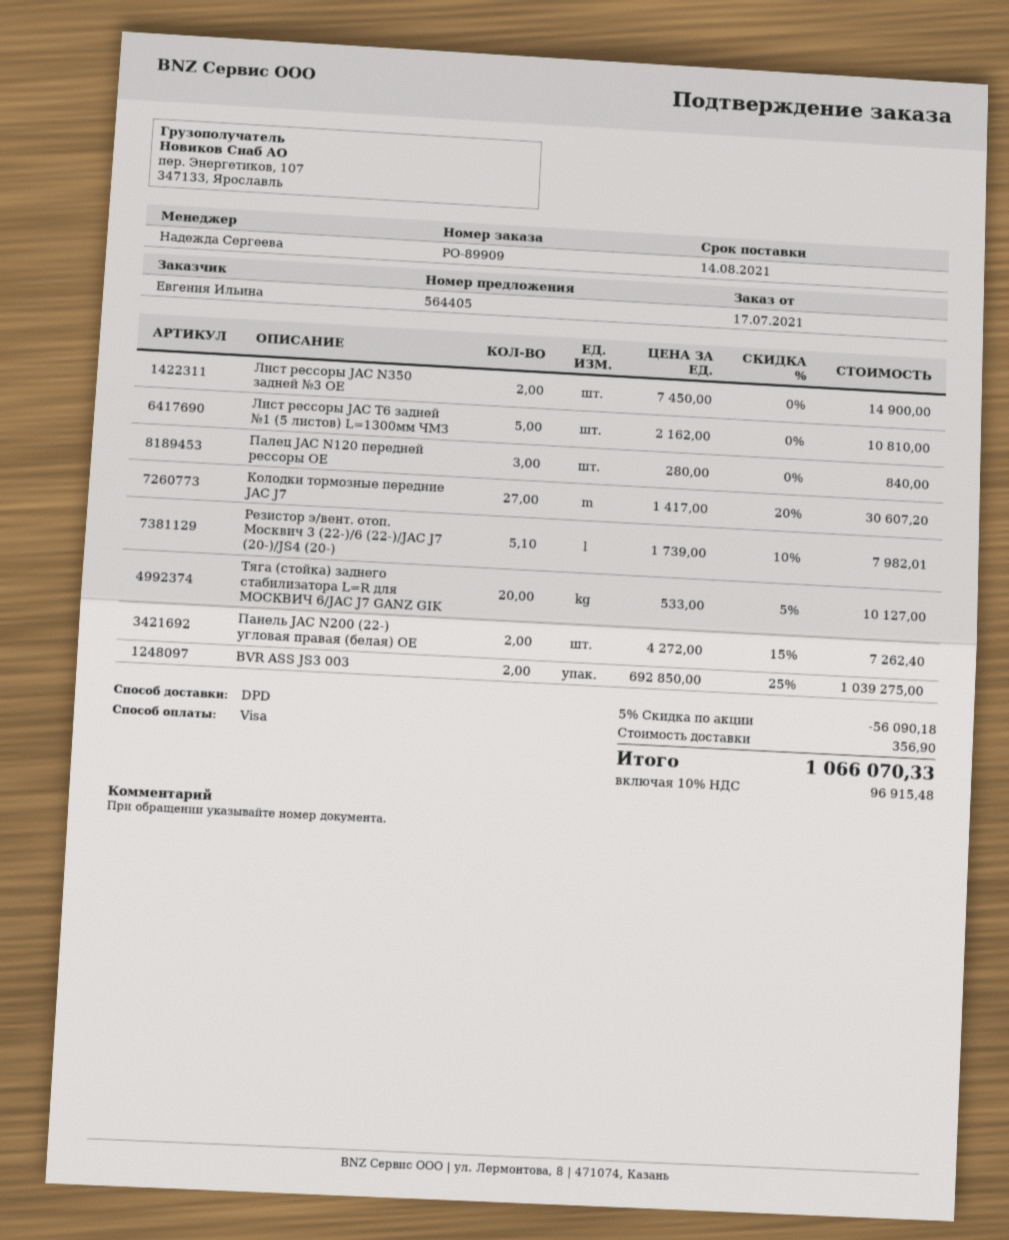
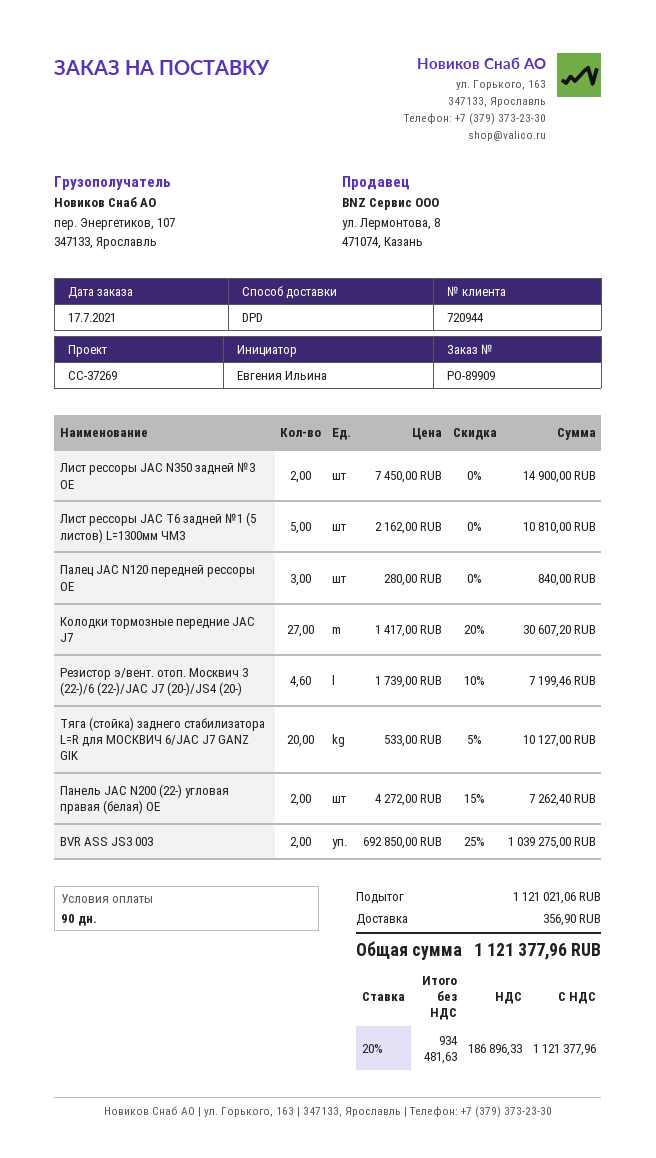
Резистор э/вент. отоп. Москвич 3 (22-)/6 (22-)/JAC J7 (20-)/JS4 (20-): 5.1 x 1739.00 - 10% = 7982.01 -> 4.6 x 1739.00 - 10% = 7199.46
discount: 5% = 56090.18 -> none
tax: 10% = 96915.48 -> 20% = 186896.33
total: 1066070.33 -> 1121377.96

